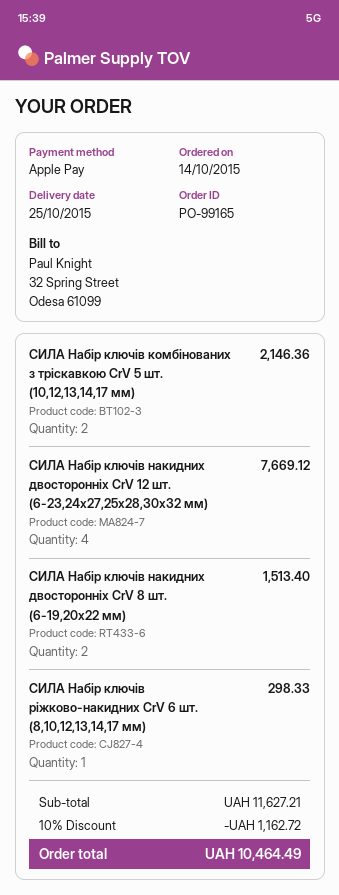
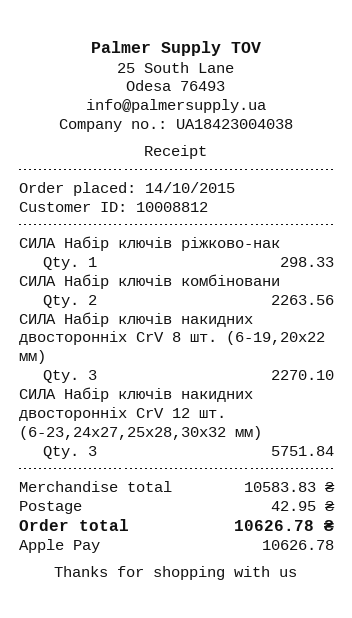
СИЛА Набір ключів комбінованих з тріскавкою CrV 5 шт. (10,12,13,14,17 мм): 2 for 2146.36 -> 2 for 2263.56
СИЛА Набір ключів накидних двосторонніх CrV 12 шт. (6-23,24x27,25х28,30х32 мм): 4 for 7669.12 -> 3 for 5751.84
СИЛА Набір ключів накидних двосторонніх CrV 8 шт. (6-19,20x22 мм): 2 for 1513.40 -> 3 for 2270.10
subtotal: 11627.21 -> 10583.83
discount: 10% = 1162.72 -> none
shipping: none -> 42.95
total: 10464.49 -> 10626.78

